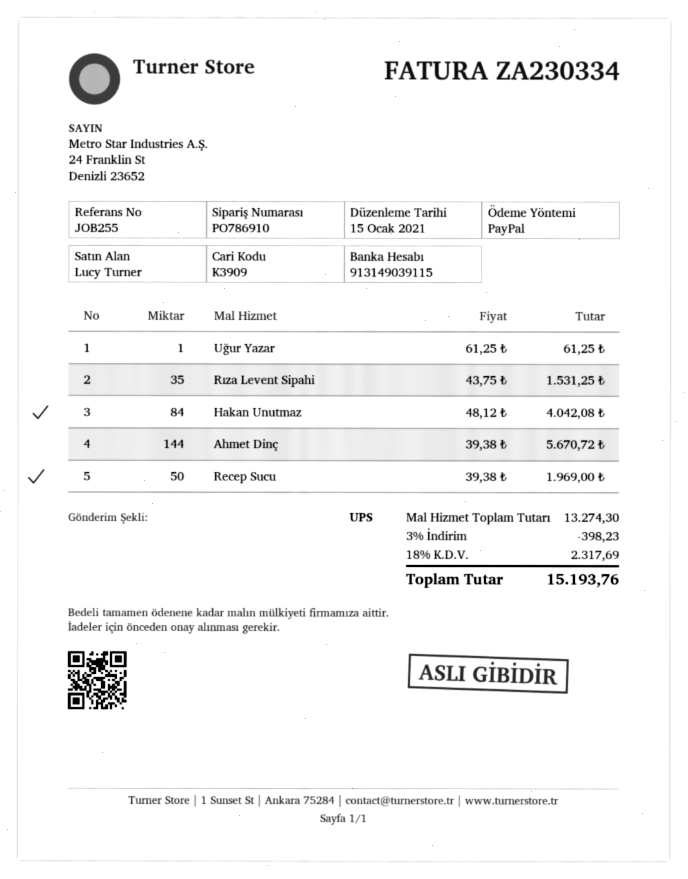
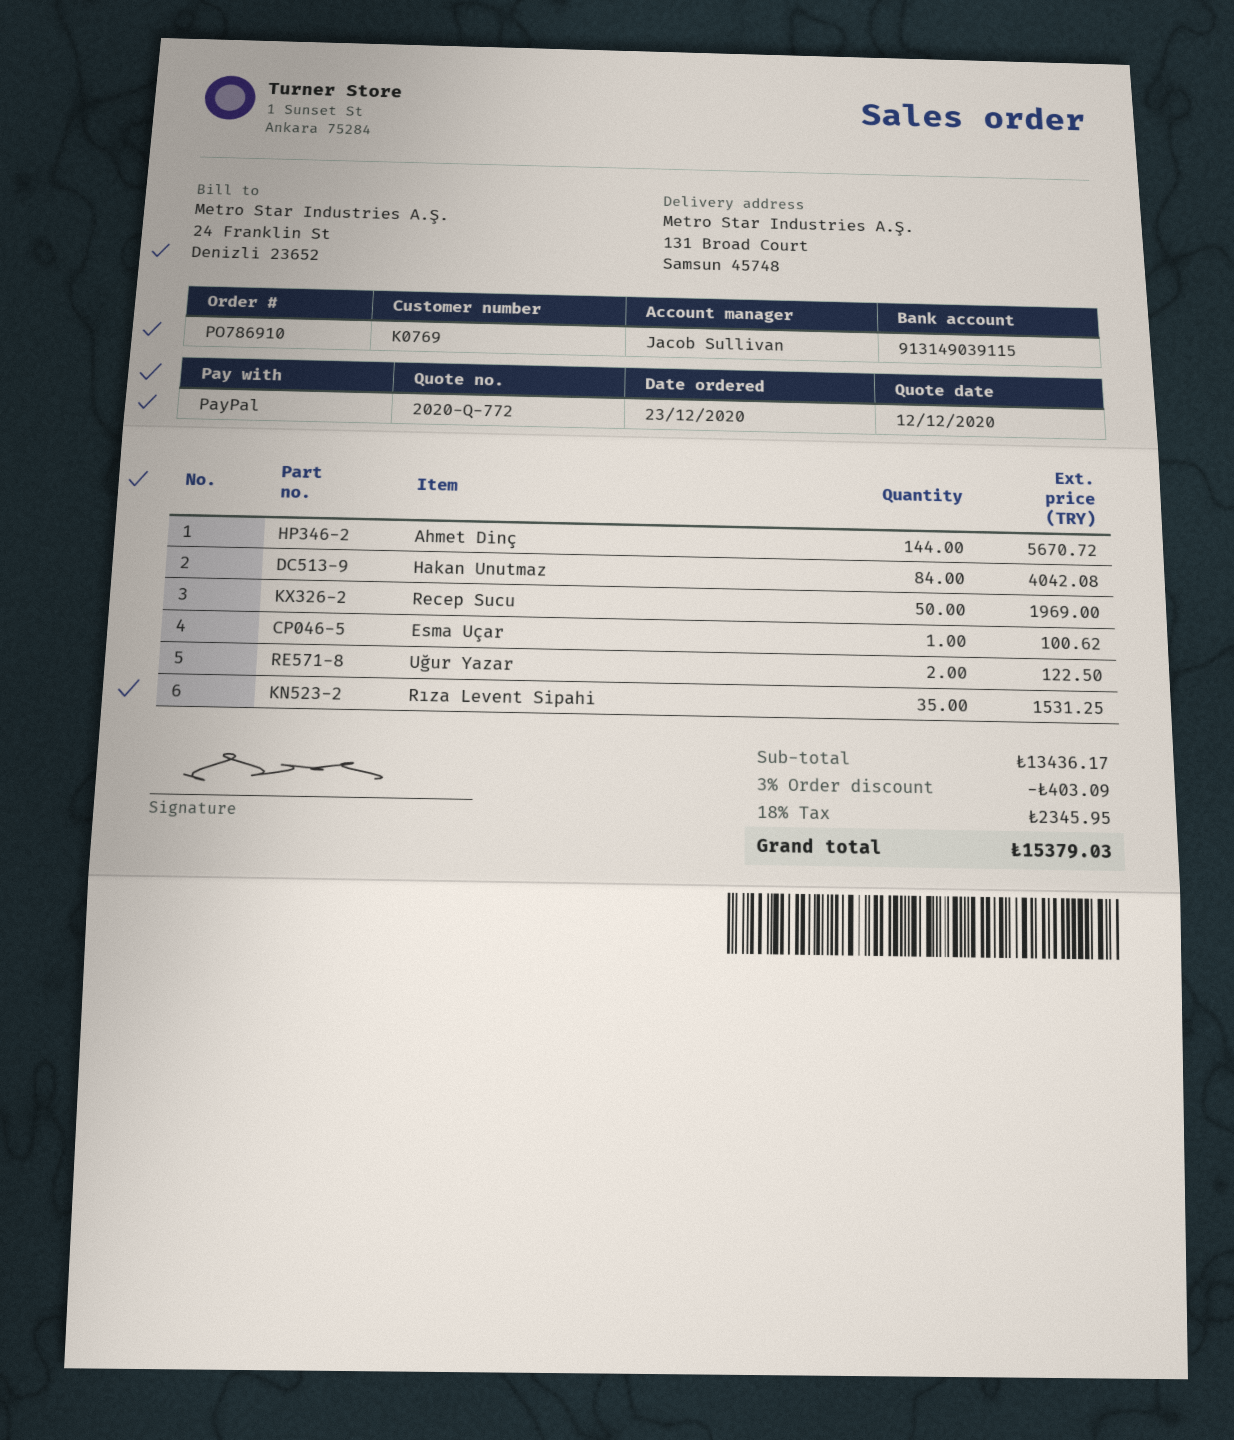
customer number: K3909 -> K0769
Uğur Yazar: 1 for 61.25 -> 2 for 122.50
Esma Uçar: none -> 1 for 100.62
subtotal: 13274.30 -> 13436.17
discount: 3% = 398.23 -> 3% = 403.09
tax: 18% = 2317.69 -> 18% = 2345.95
total: 15193.76 -> 15379.03

